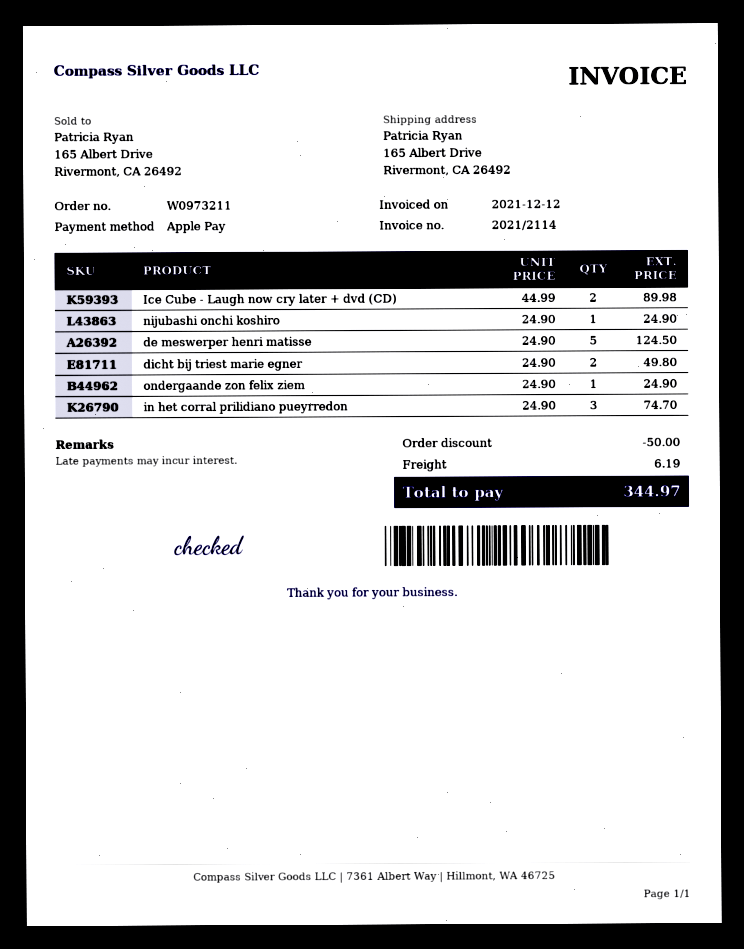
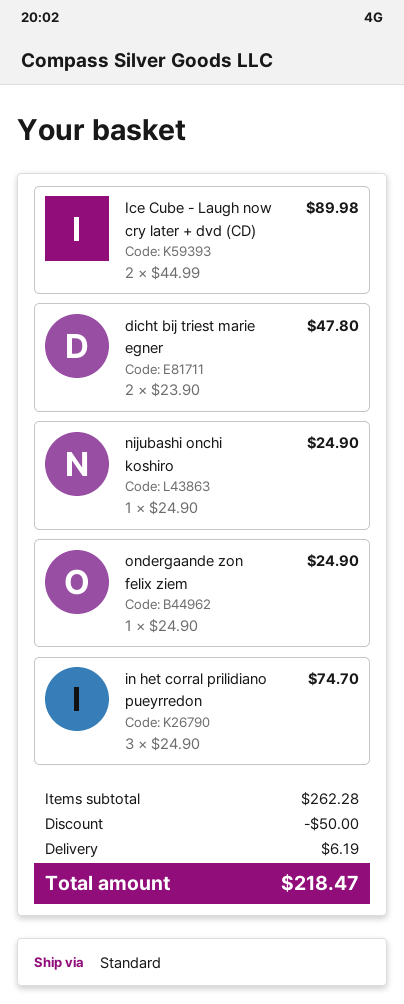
de meswerper henri matisse: 5 x 24.90 = 124.50 -> none
dicht bij triest marie egner: 2 x 24.90 = 49.80 -> 2 x 23.90 = 47.80
total: 344.97 -> 218.47

